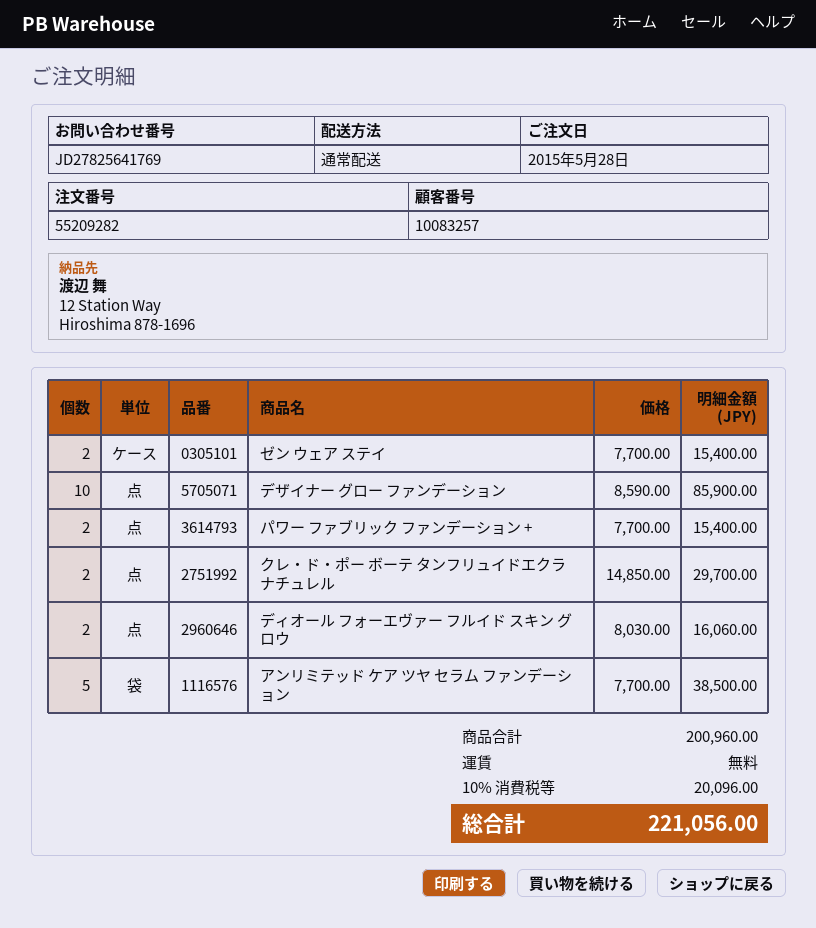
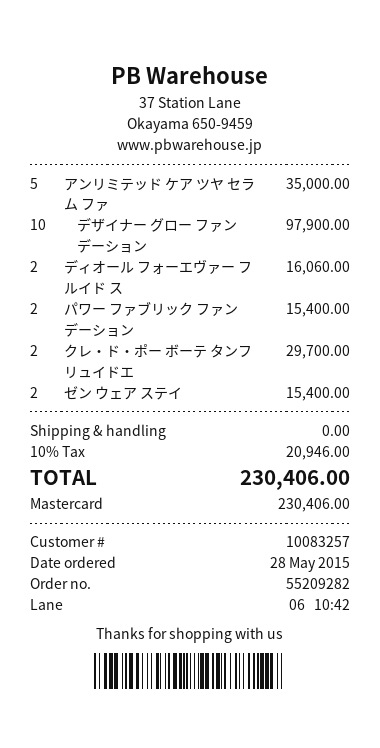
デザイナー グロー ファンデーション: 10 for 85900.00 -> 10 for 97900.00
アンリミテッド ケア ツヤ セラム ファンデーション: 5 for 38500.00 -> 5 for 35000.00
tax: 10% = 20096.00 -> 10% = 20946.00
total: 221056.00 -> 230406.00

